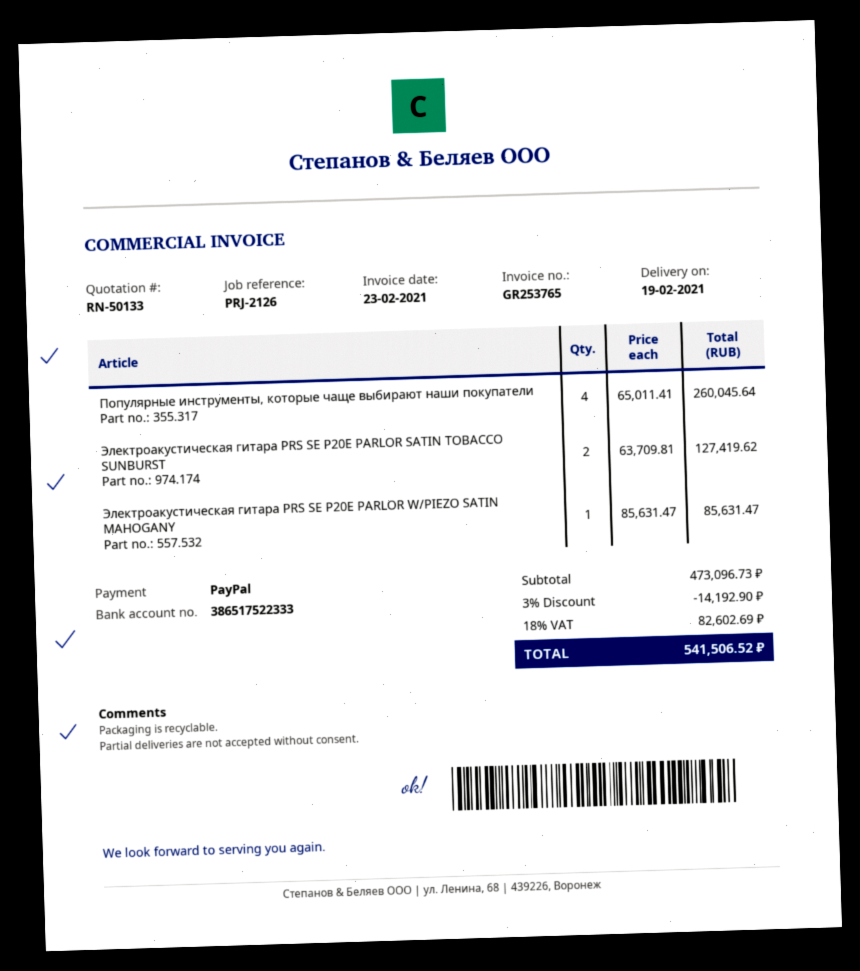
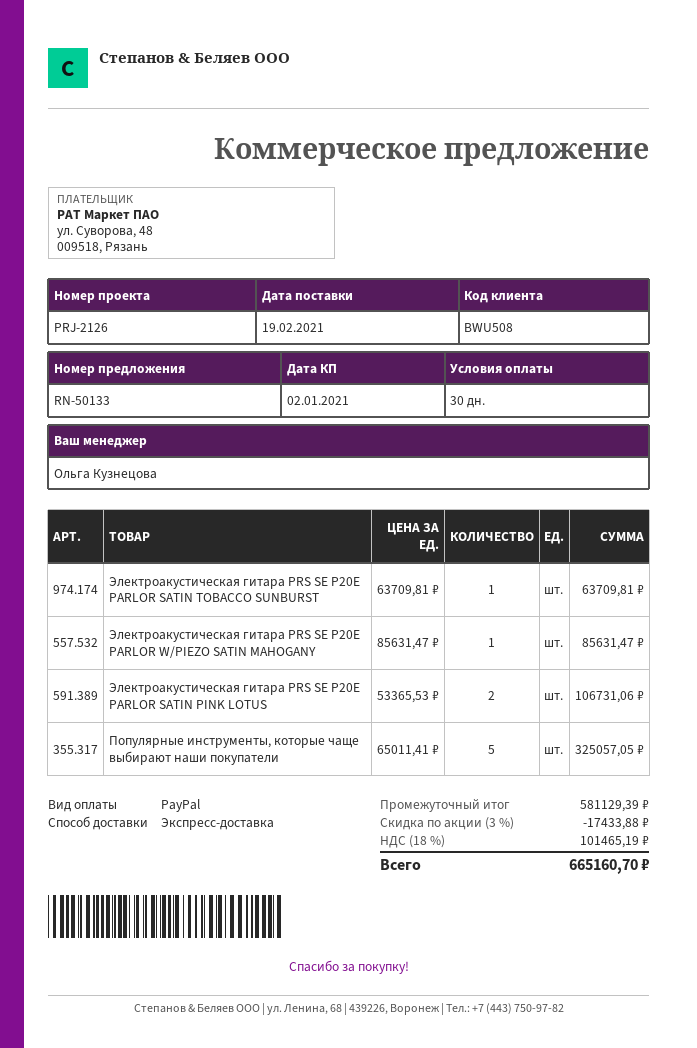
Популярные инструменты, которые чаще выбирают наши покупатели: 4 x 65011.41 = 260045.64 -> 5 x 65011.41 = 325057.05
Электроакустическая гитара PRS SE P20E PARLOR SATIN TOBACCO SUNBURST: 2 x 63709.81 = 127419.62 -> 1 x 63709.81 = 63709.81
Электроакустическая гитара PRS SE P20E PARLOR SATIN PINK LOTUS: none -> 2 x 53365.53 = 106731.06
subtotal: 473096.73 -> 581129.39
discount: 3% = 14192.90 -> 3% = 17433.88
tax: 18% = 82602.69 -> 18% = 101465.19
total: 541506.52 -> 665160.70

